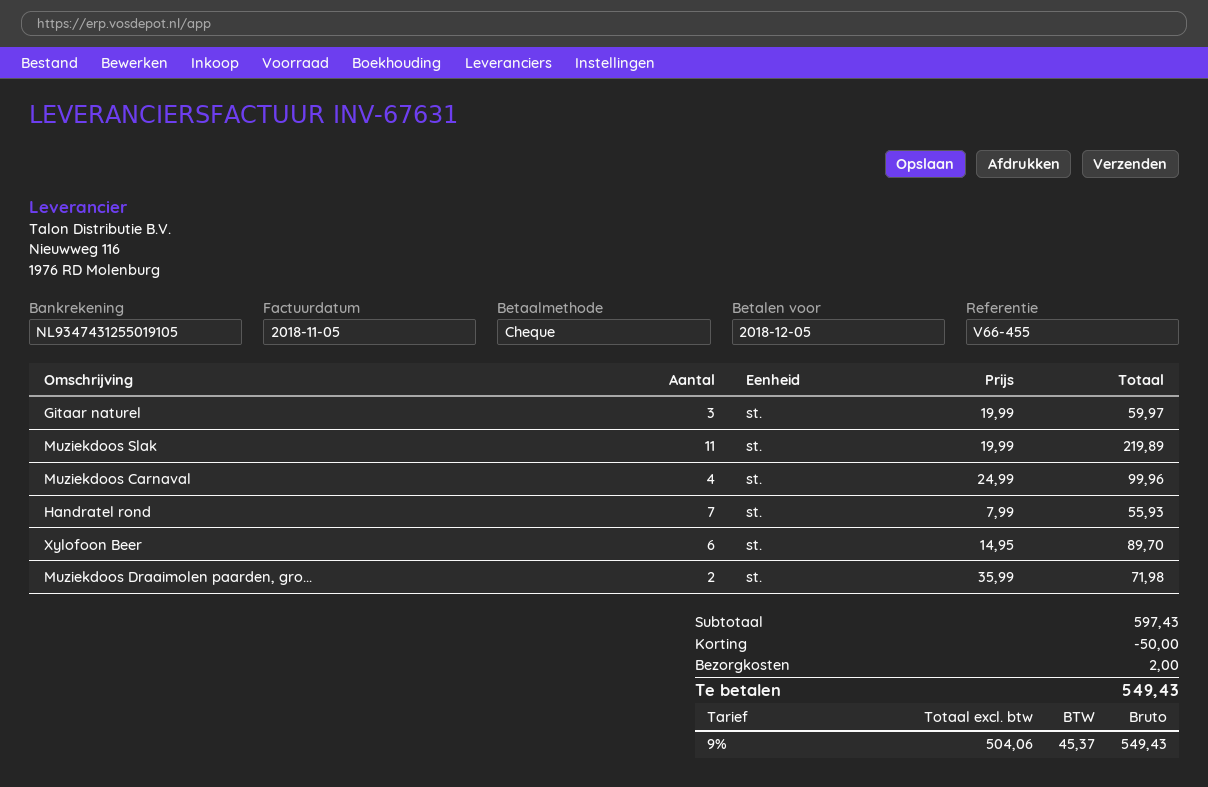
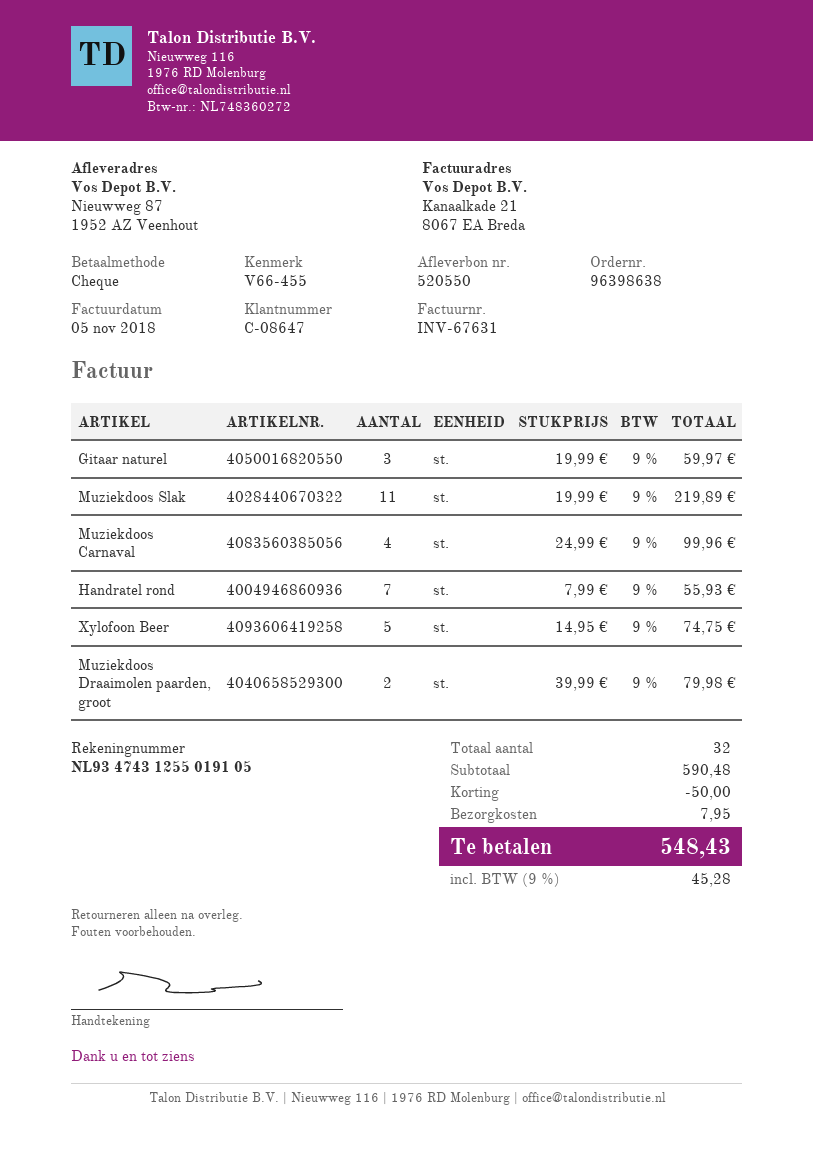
Xylofoon Beer: 6 x 14.95 = 89.70 -> 5 x 14.95 = 74.75
Muziekdoos Draaimolen paarden, gro...: 2 x 35.99 = 71.98 -> 2 x 39.99 = 79.98
subtotal: 597.43 -> 590.48
shipping: 2.00 -> 7.95
tax: 9% = 45.37 -> 9% = 45.28
total: 549.43 -> 548.43

